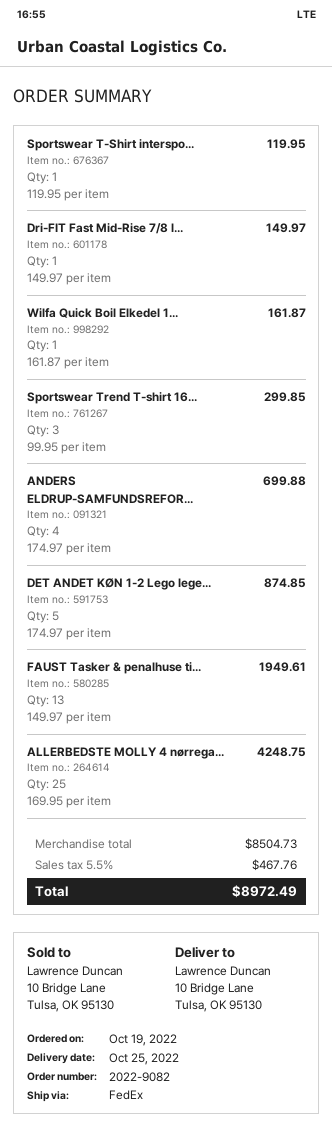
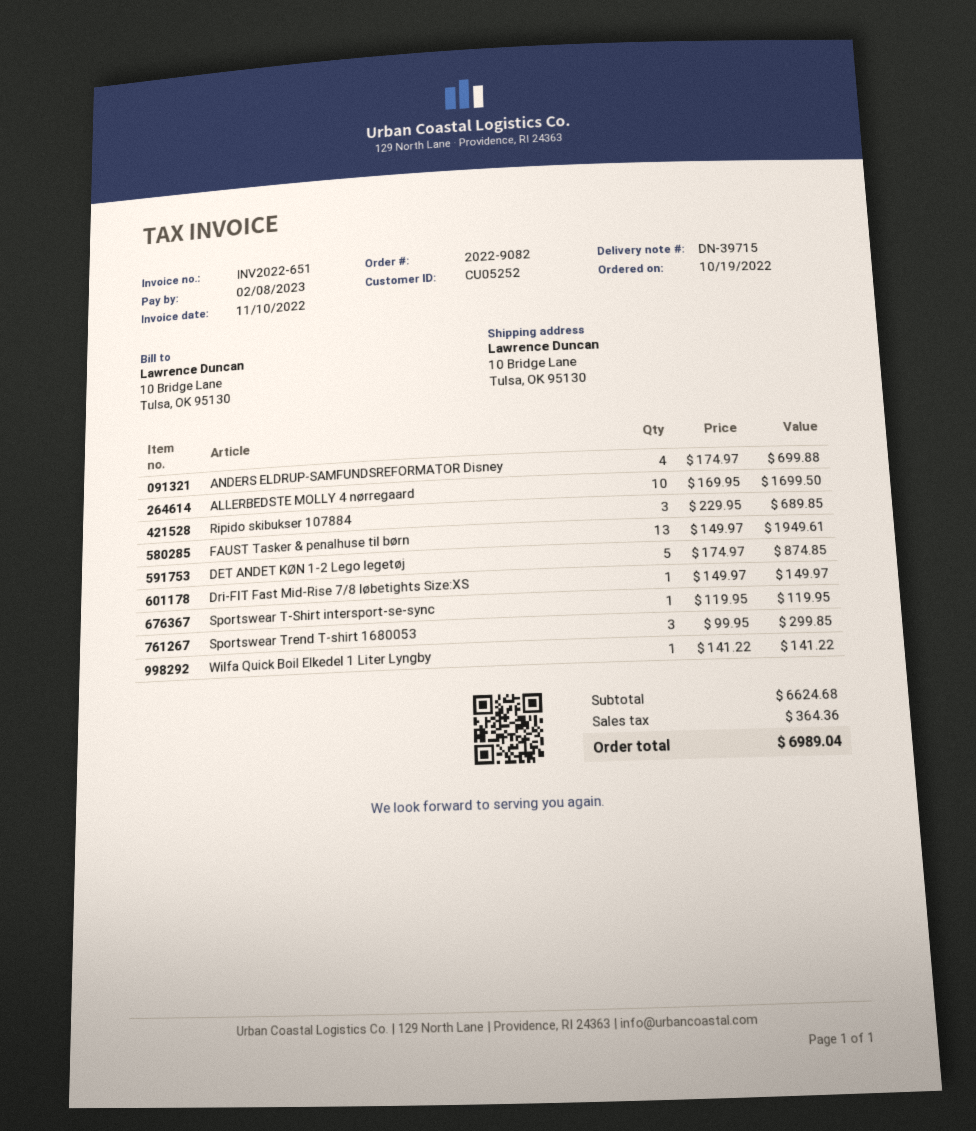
Wilfa Quick Boil Elkedel 1...: 1 x 161.87 = 161.87 -> 1 x 141.22 = 141.22
ALLERBEDSTE MOLLY 4 nørrega...: 25 x 169.95 = 4248.75 -> 10 x 169.95 = 1699.50
Ripido skibukser 107884: none -> 3 x 229.95 = 689.85
subtotal: 8504.73 -> 6624.68
tax: 467.76 -> 364.36
total: 8972.49 -> 6989.04

